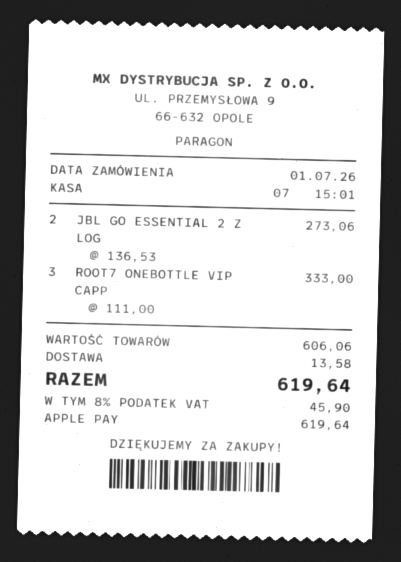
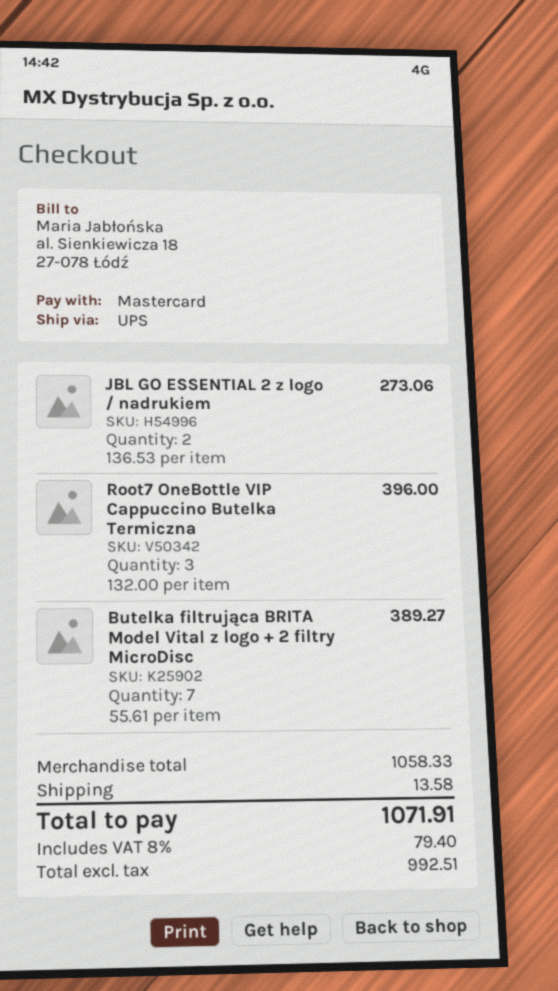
payment method: Apple Pay -> Mastercard
ROOT7 ONEBOTTLE VIP CAPP: 3 x 111.00 = 333.00 -> 3 x 132.00 = 396.00
Butelka filtrująca BRITA Model Vital z logo + 2 filtry MicroDisc: none -> 7 x 55.61 = 389.27
subtotal: 606.06 -> 1058.33
tax: 8% = 45.90 -> 8% = 79.40
total: 619.64 -> 1071.91

